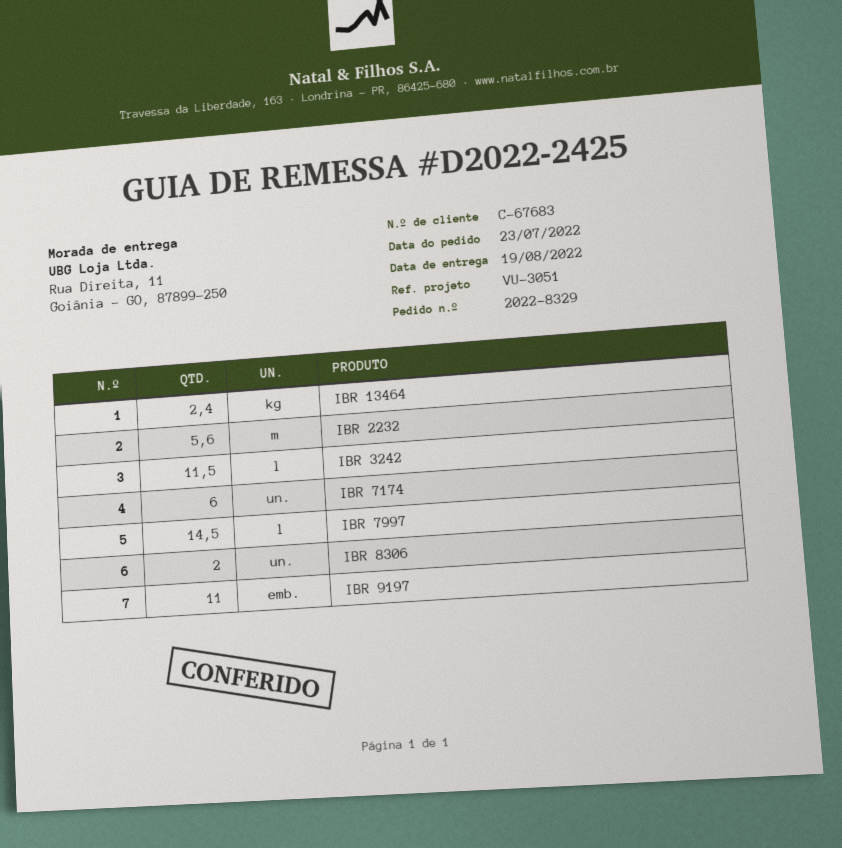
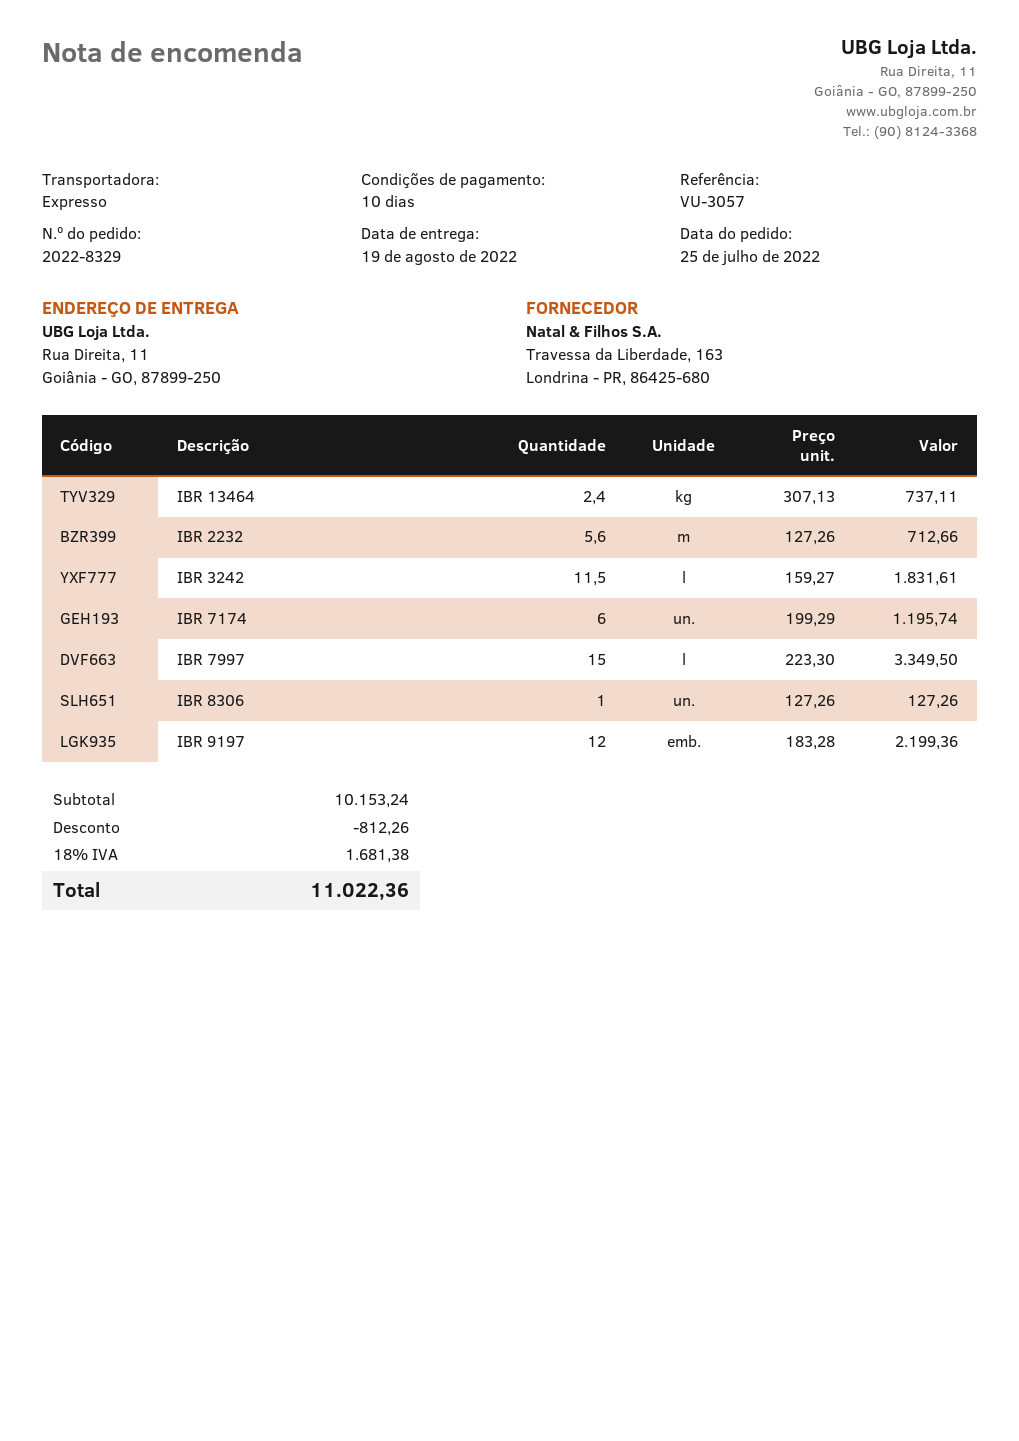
order date: 2022-07-23 -> 2022-07-25
reference: VU-3051 -> VU-3057
IBR 7997: 14.5 -> 15
IBR 8306: 2 -> 1
IBR 9197: 11 -> 12

